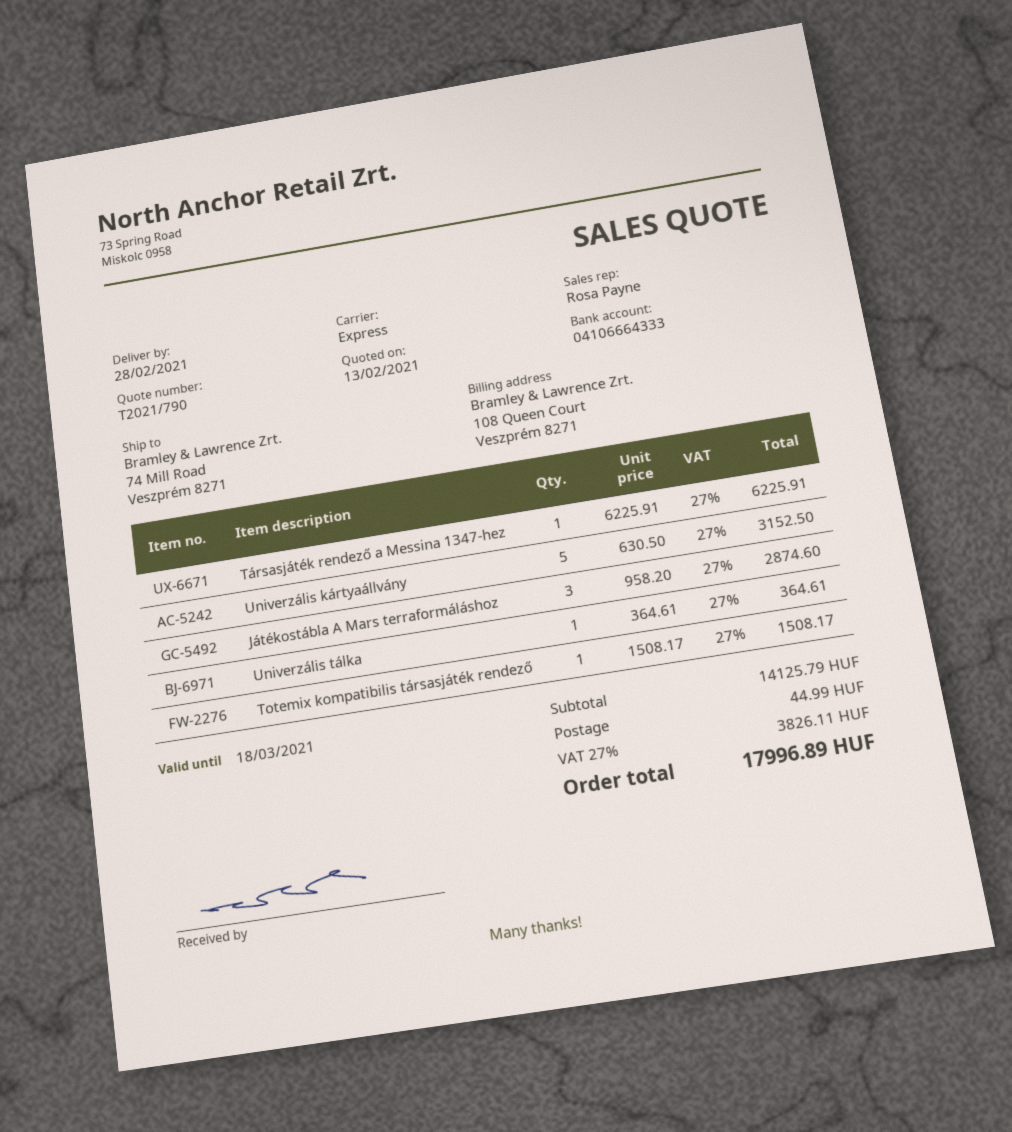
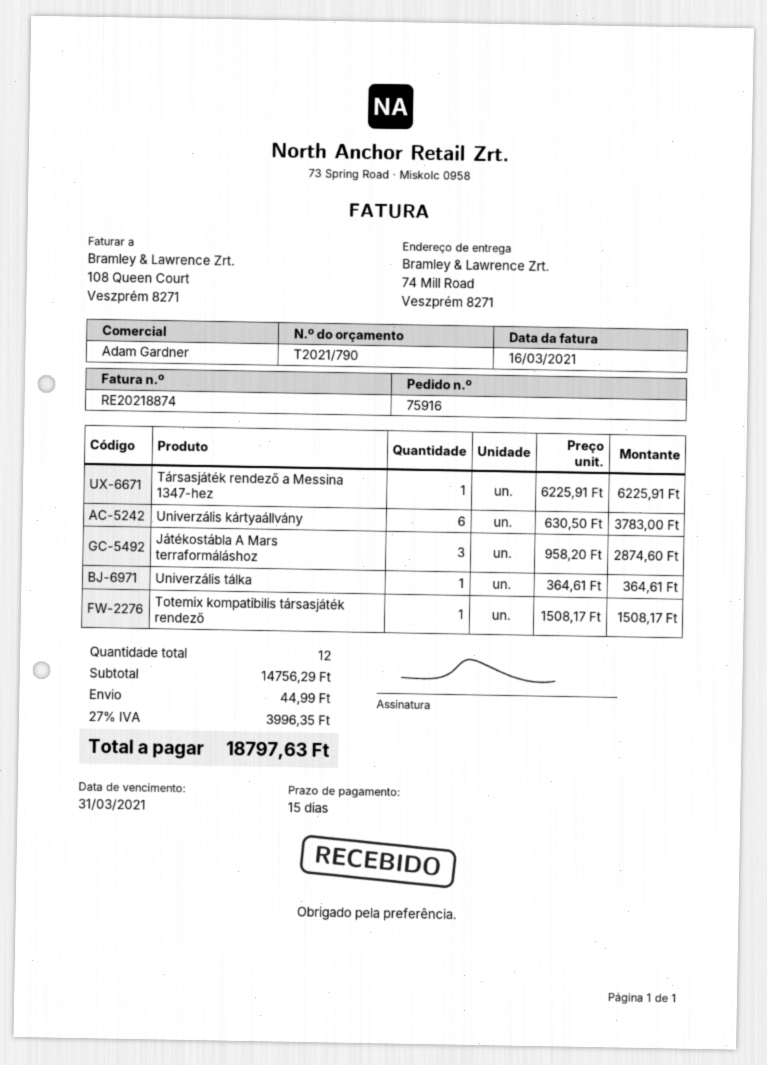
sales rep: Rosa Payne -> Adam Gardner
Univerzális kártyaállvány: 5 x 630.50 = 3152.50 -> 6 x 630.50 = 3783.00
subtotal: 14125.79 -> 14756.29
tax: 27% = 3826.11 -> 27% = 3996.35
total: 17996.89 -> 18797.63

